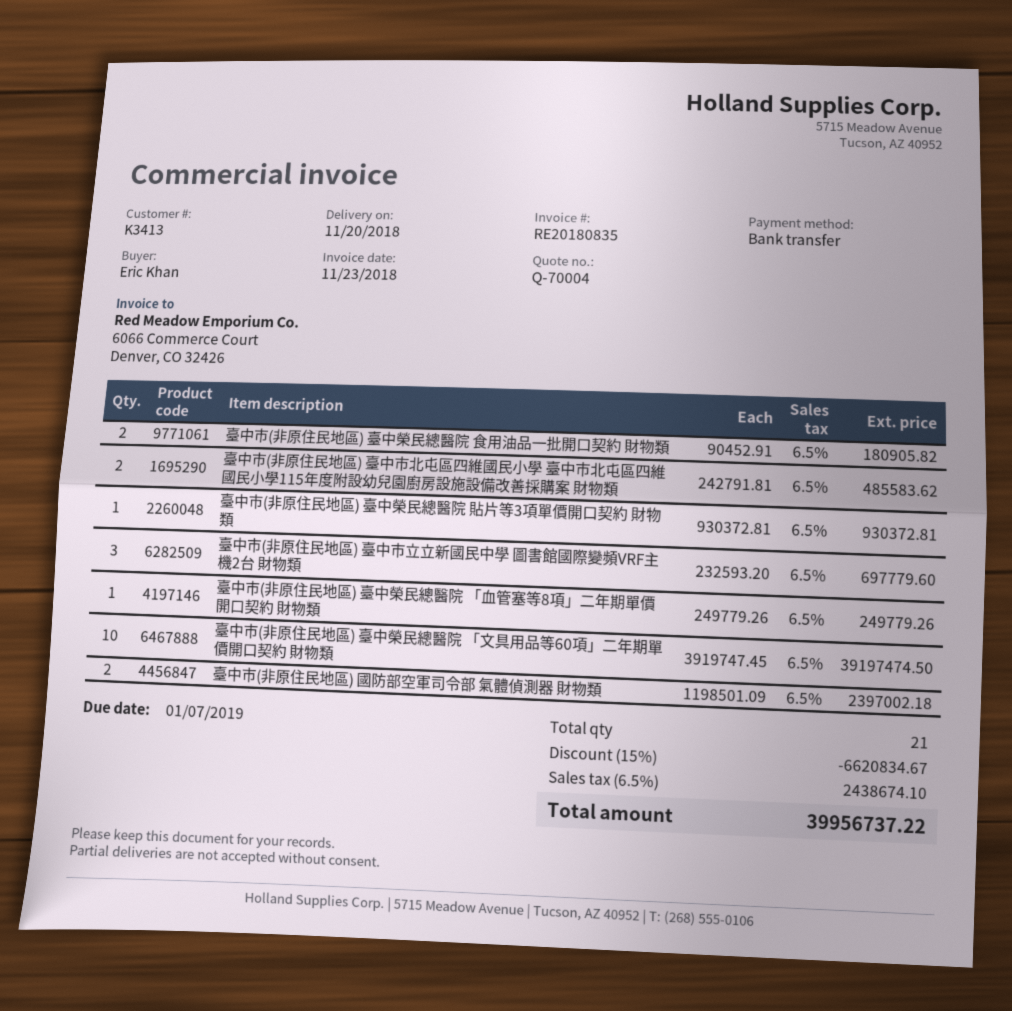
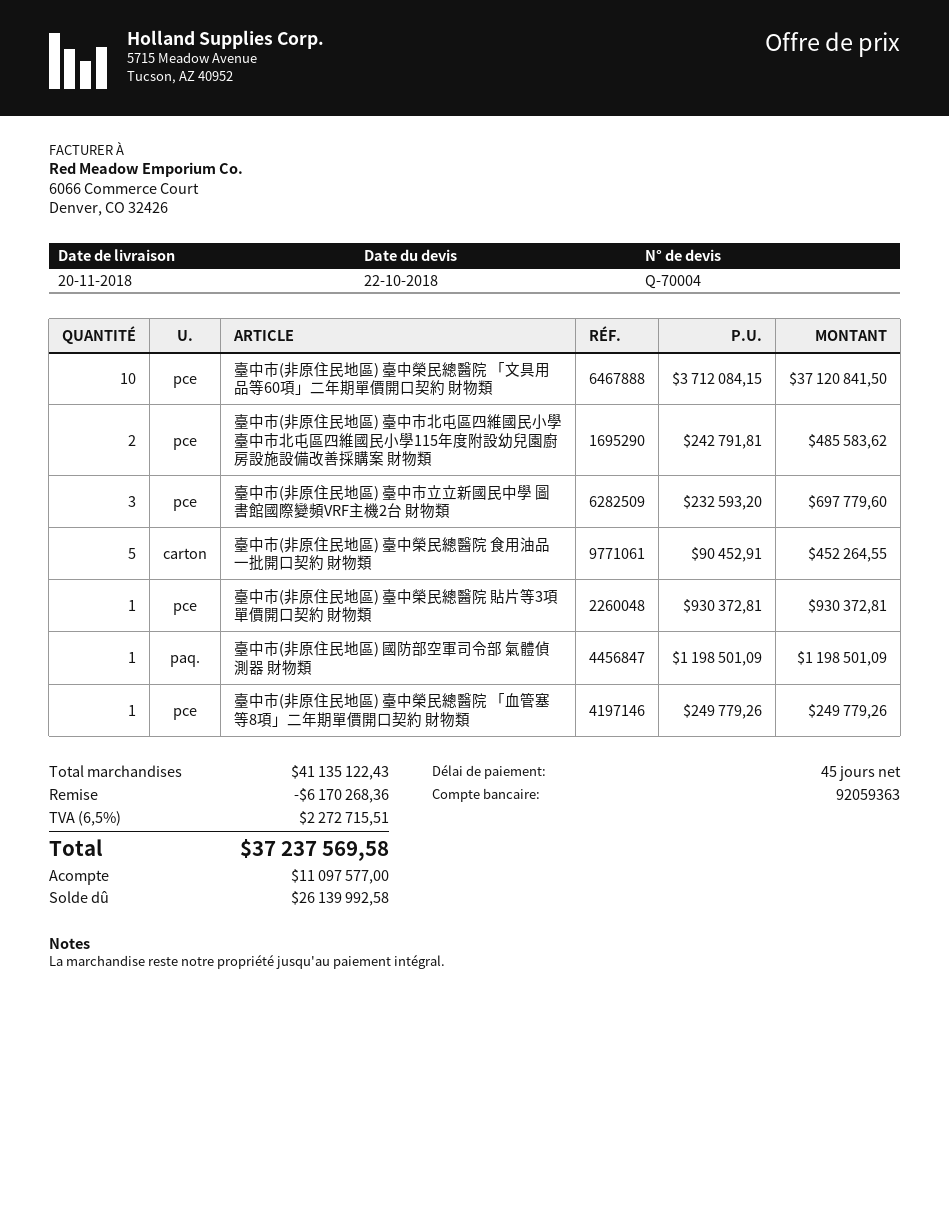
臺中市(非原住民地區) 臺中榮民總醫院 食用油品一批開口契約 財物類: 2 x 90452.91 = 180905.82 -> 5 x 90452.91 = 452264.55
臺中市(非原住民地區) 臺中榮民總醫院 「文具用品等60項」二年期單價開口契約 財物類: 10 x 3919747.45 = 39197474.50 -> 10 x 3712084.15 = 37120841.50
臺中市(非原住民地區) 國防部空軍司令部 氣體偵測器 財物類: 2 x 1198501.09 = 2397002.18 -> 1 x 1198501.09 = 1198501.09
discount: 6620834.67 -> 6170268.36
tax: 6.5% = 2438674.10 -> 6.5% = 2272715.51
total: 39956737.22 -> 37237569.58

